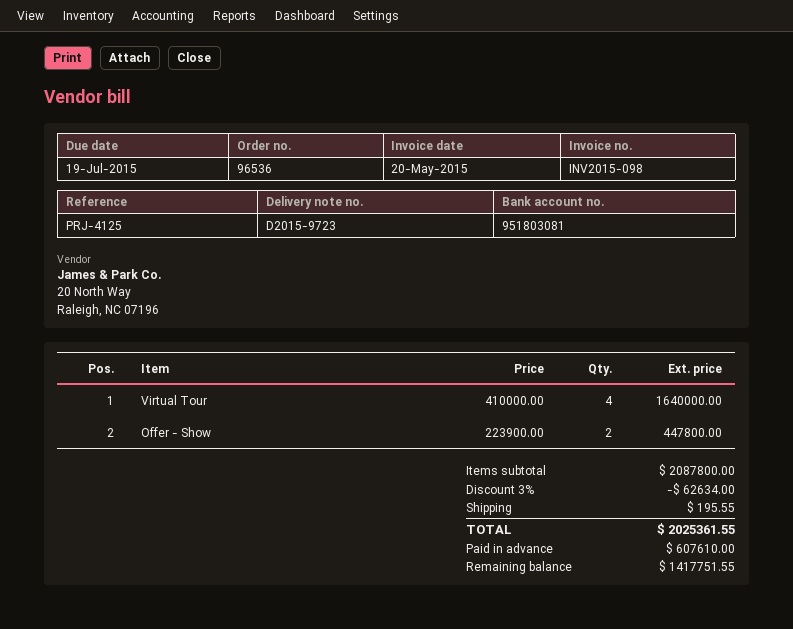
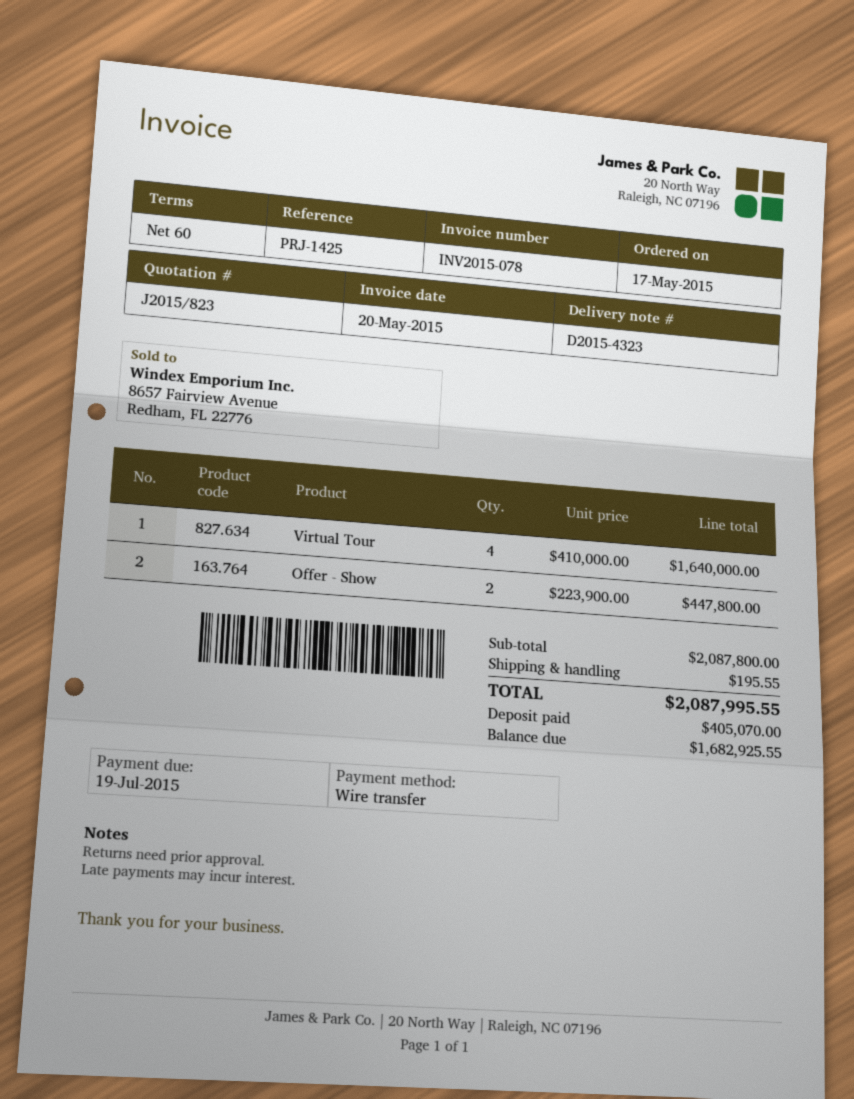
delivery note number: D2015-9723 -> D2015-4323
invoice number: INV2015-098 -> INV2015-078
reference: PRJ-4125 -> PRJ-1425
discount: 3% = 62634.00 -> none
total: 2025361.55 -> 2087995.55
deposit: 607610.00 -> 405070.00
balance: 1417751.55 -> 1682925.55

